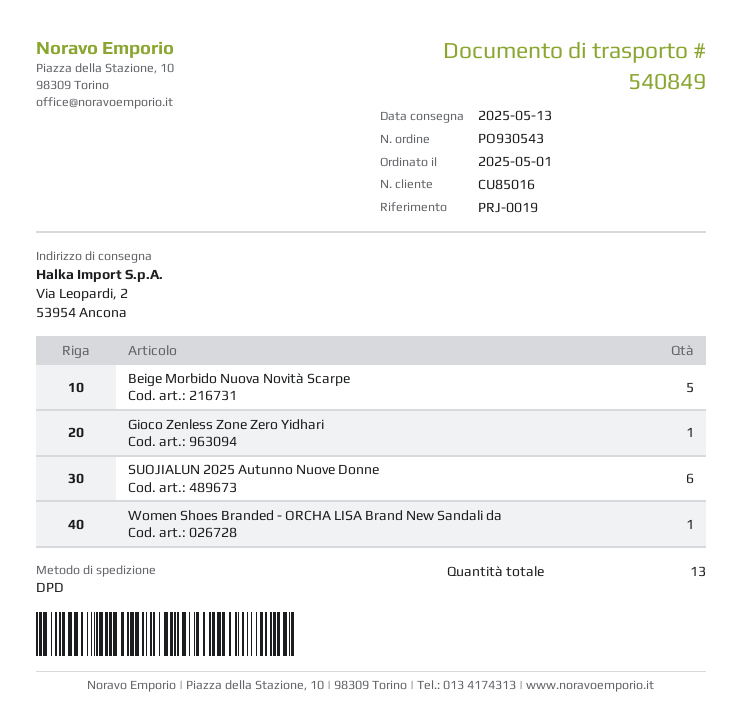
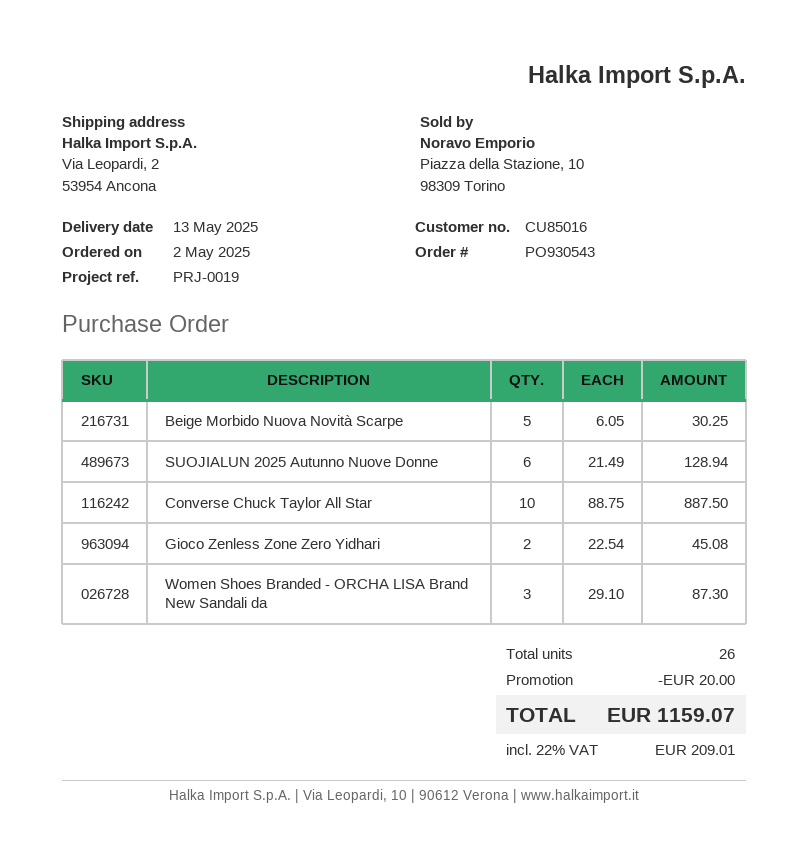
order date: 2025-05-01 -> 2025-05-02
Gioco Zenless Zone Zero Yidhari: 1 -> 2
Women Shoes Branded - ORCHA LISA Brand New Sandali da: 1 -> 3
Converse Chuck Taylor All Star: none -> 10
total quantity: 13 -> 26

